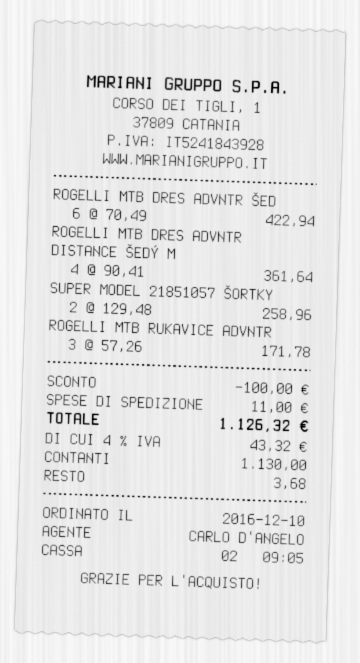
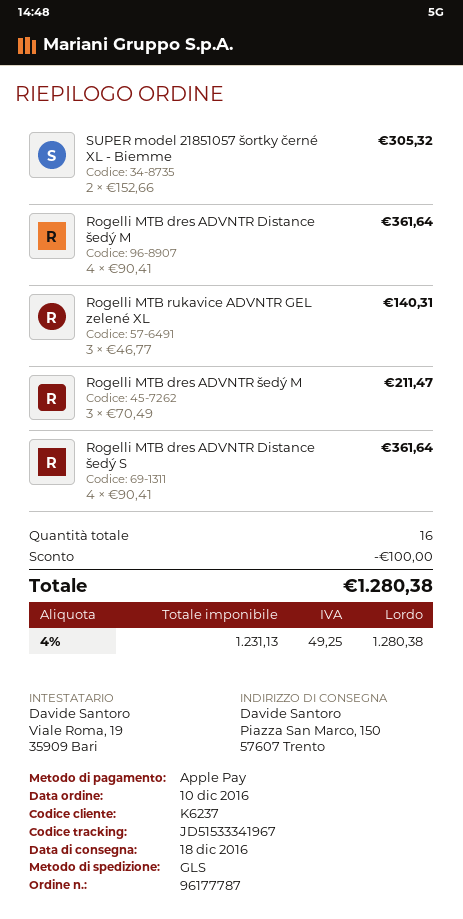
payment method: cash -> Apple Pay
ROGELLI MTB DRES ADVNTR ŠED: 6 x 70.49 = 422.94 -> 3 x 70.49 = 211.47
SUPER MODEL 21851057 ŠORTKY: 2 x 129.48 = 258.96 -> 2 x 152.66 = 305.32
ROGELLI MTB RUKAVICE ADVNTR: 3 x 57.26 = 171.78 -> 3 x 46.77 = 140.31
Rogelli MTB dres ADVNTR Distance šedý S: none -> 4 x 90.41 = 361.64
shipping: 11.00 -> none
tax: 4% = 43.32 -> 4% = 49.25
total: 1126.32 -> 1280.38

